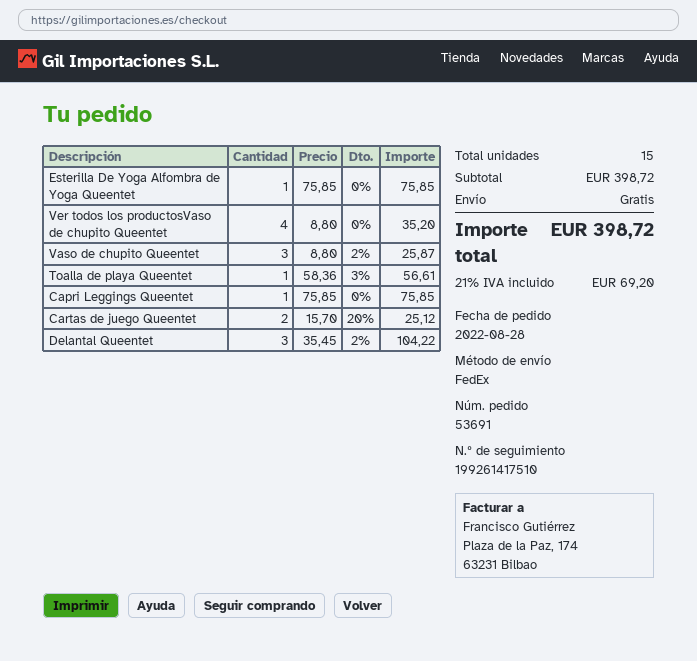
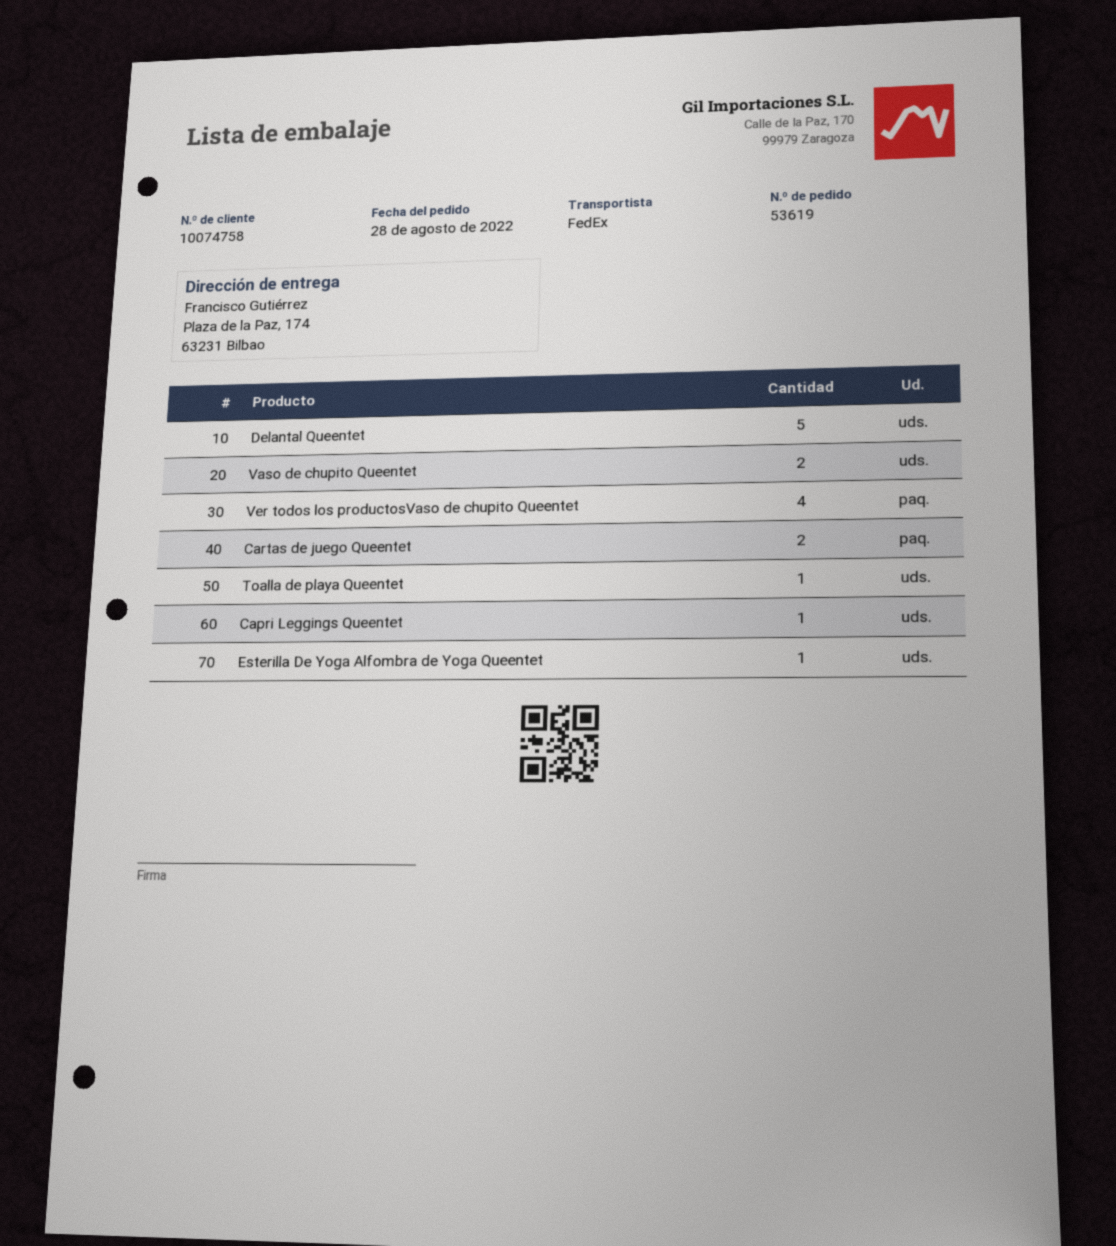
order number: 53691 -> 53619
Vaso de chupito Queentet: 3 -> 2
Delantal Queentet: 3 -> 5

